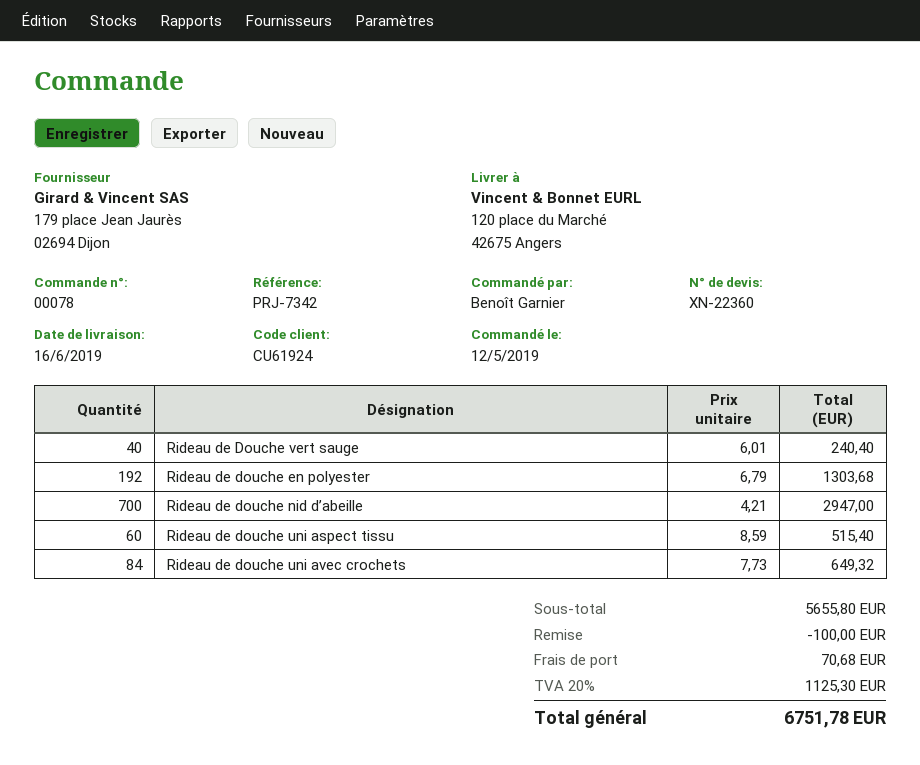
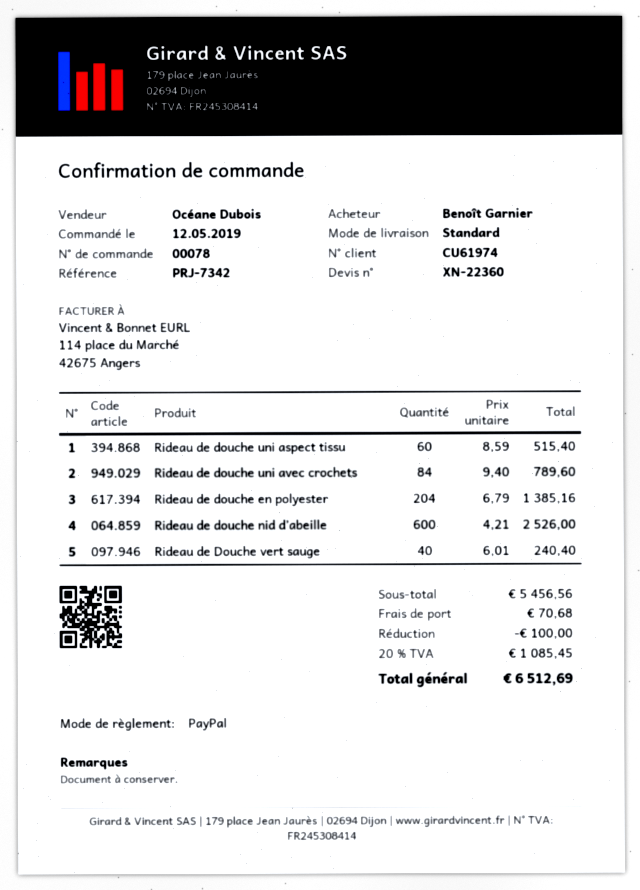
customer number: CU61924 -> CU61974
Rideau de douche en polyester: 192 x 6.79 = 1303.68 -> 204 x 6.79 = 1385.16
Rideau de douche nid d’abeille: 700 x 4.21 = 2947.00 -> 600 x 4.21 = 2526.00
Rideau de douche uni avec crochets: 84 x 7.73 = 649.32 -> 84 x 9.40 = 789.60
subtotal: 5655.80 -> 5456.56
tax: 20% = 1125.30 -> 20% = 1085.45
total: 6751.78 -> 6512.69

